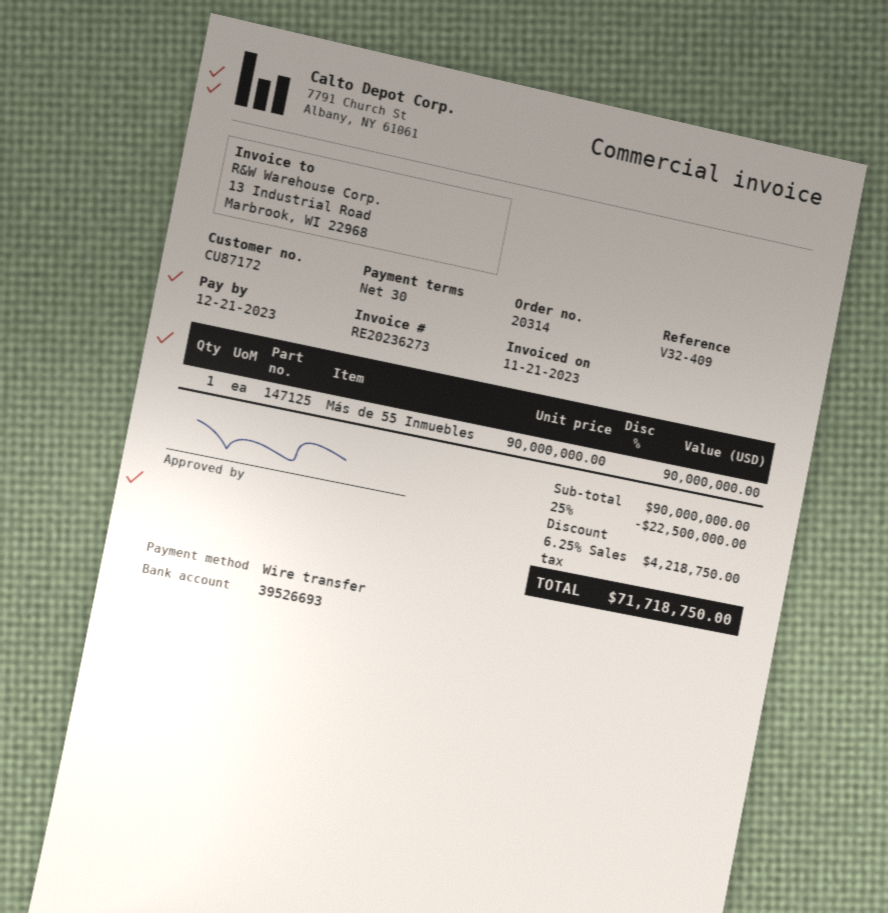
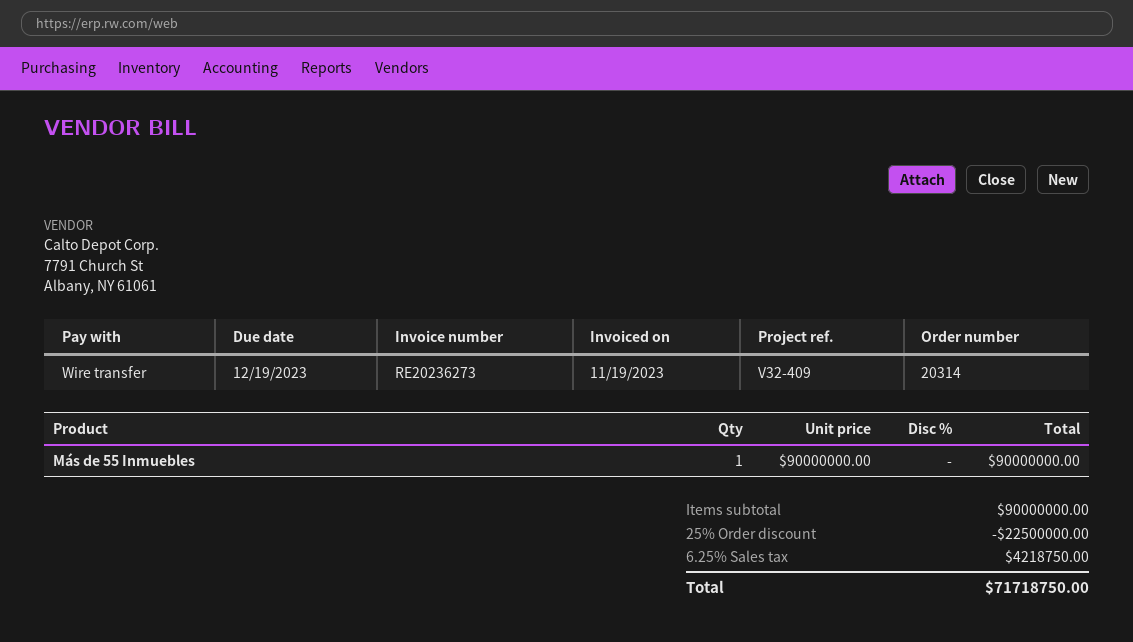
invoice date: 2023-11-21 -> 2023-11-19
due date: 2023-12-21 -> 2023-12-19

